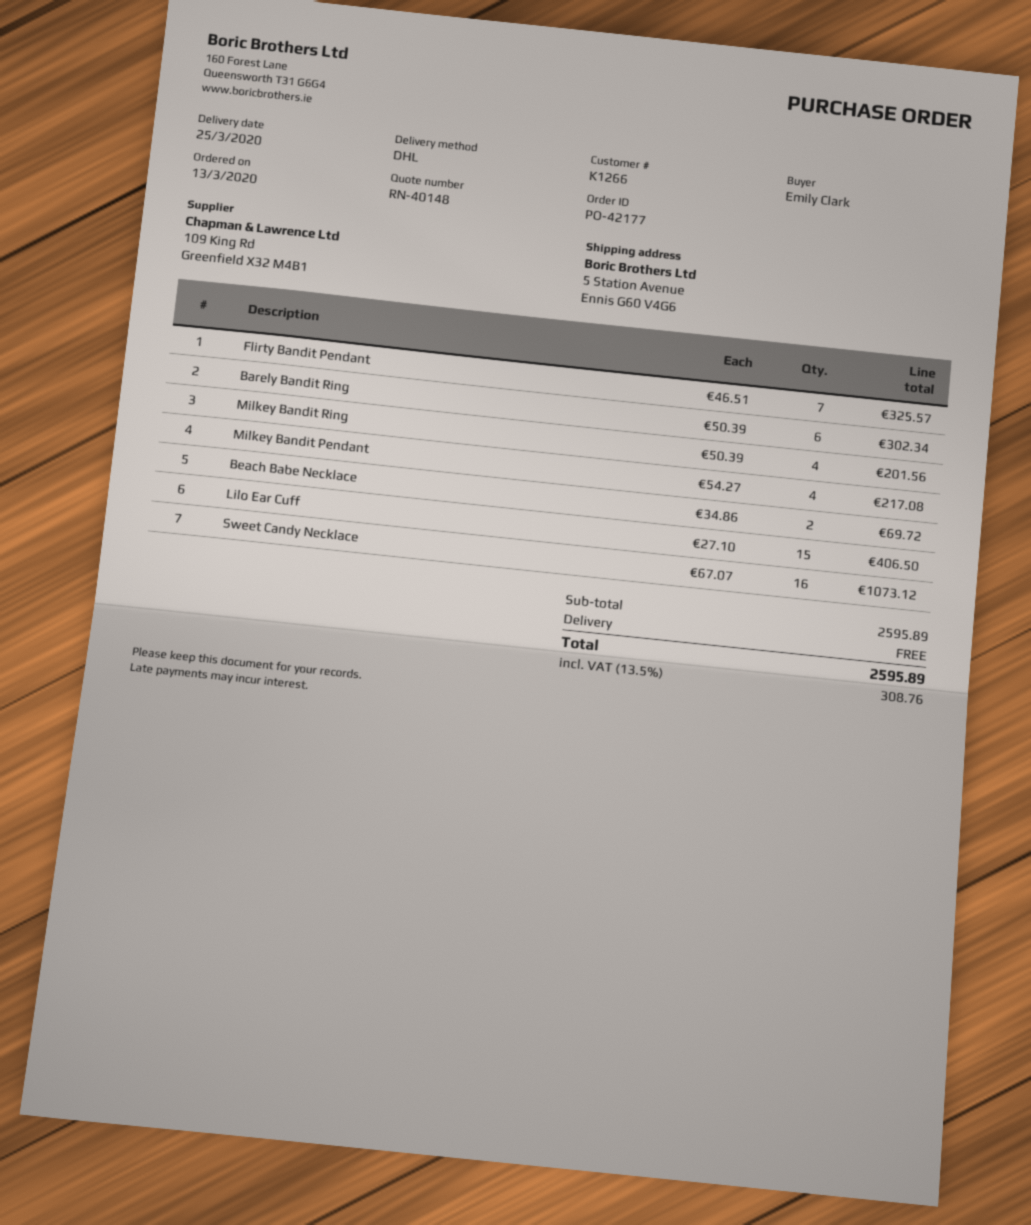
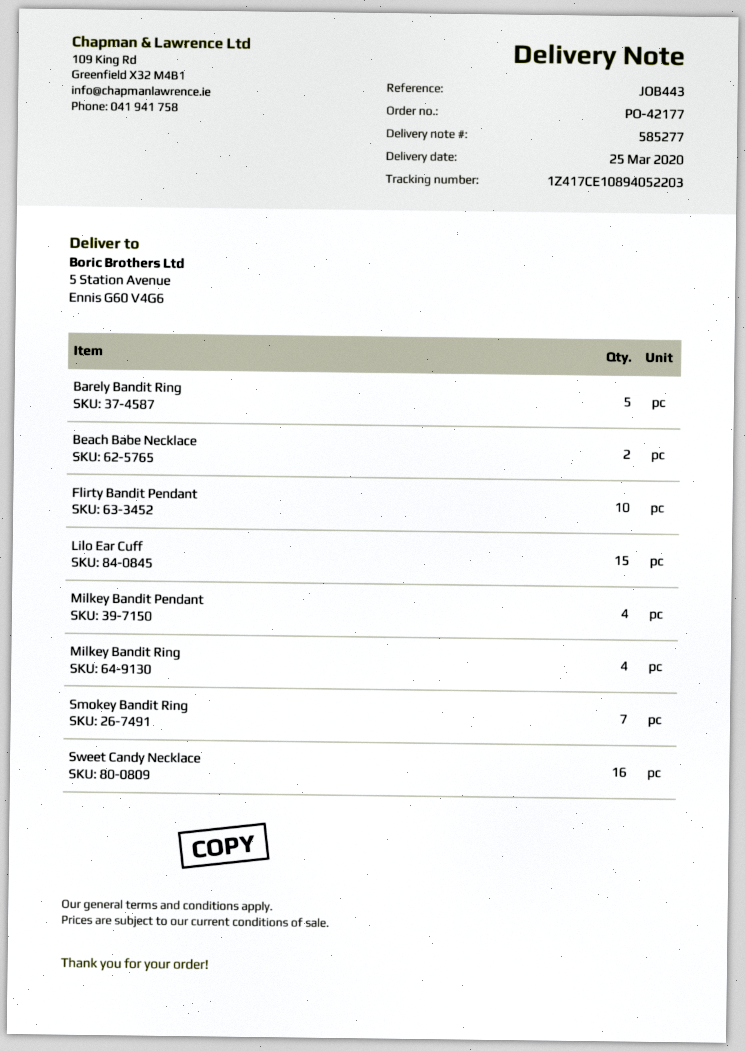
Flirty Bandit Pendant: 7 -> 10
Barely Bandit Ring: 6 -> 5
Smokey Bandit Ring: none -> 7

